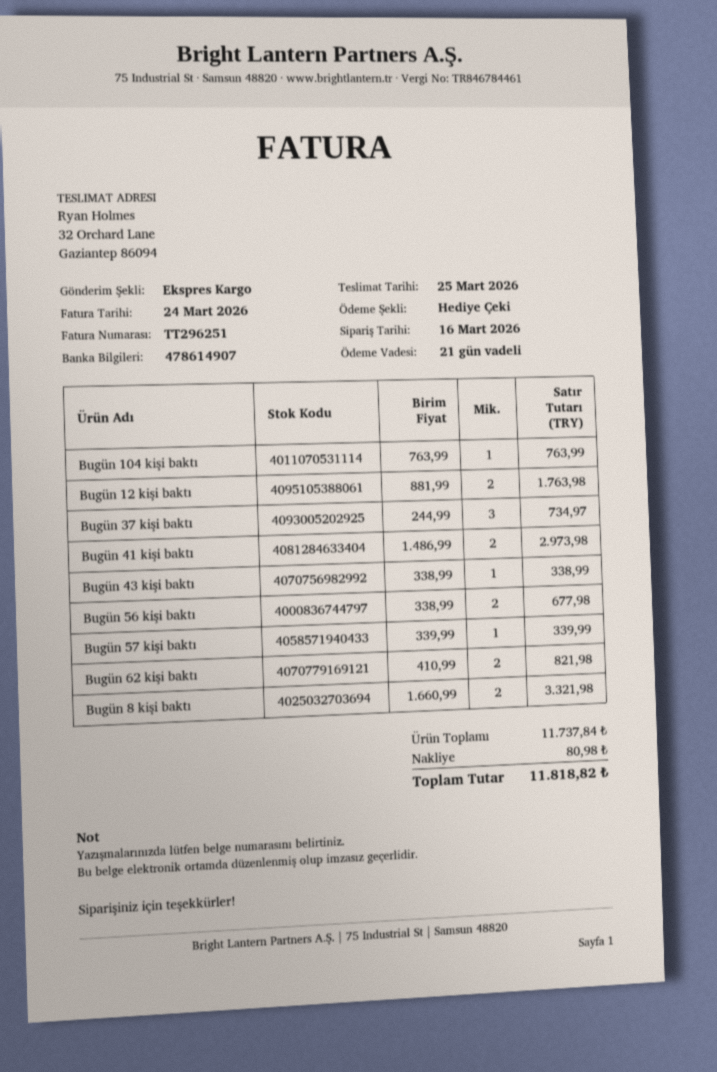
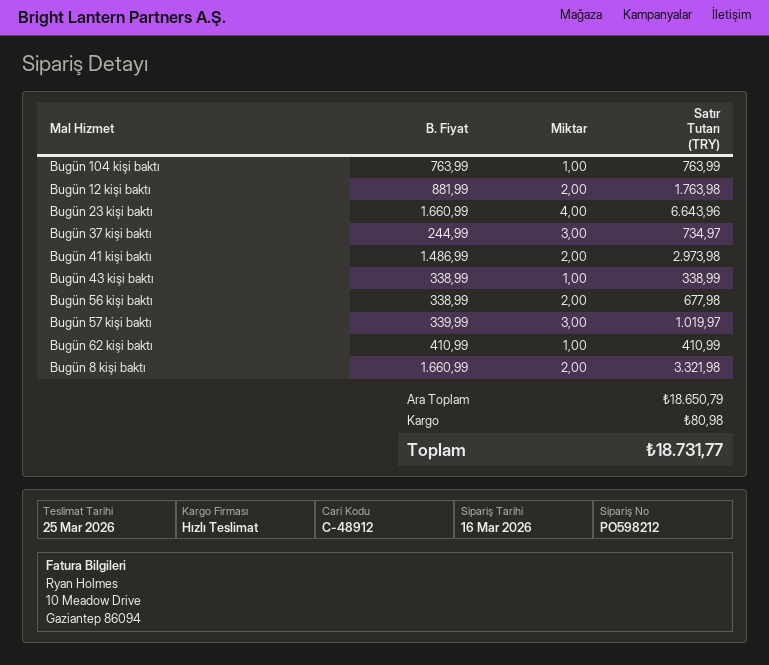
Bugün 57 kişi baktı: 1 x 339.99 = 339.99 -> 3 x 339.99 = 1019.97
Bugün 62 kişi baktı: 2 x 410.99 = 821.98 -> 1 x 410.99 = 410.99
Bugün 23 kişi baktı: none -> 4 x 1660.99 = 6643.96
subtotal: 11737.84 -> 18650.79
total: 11818.82 -> 18731.77

